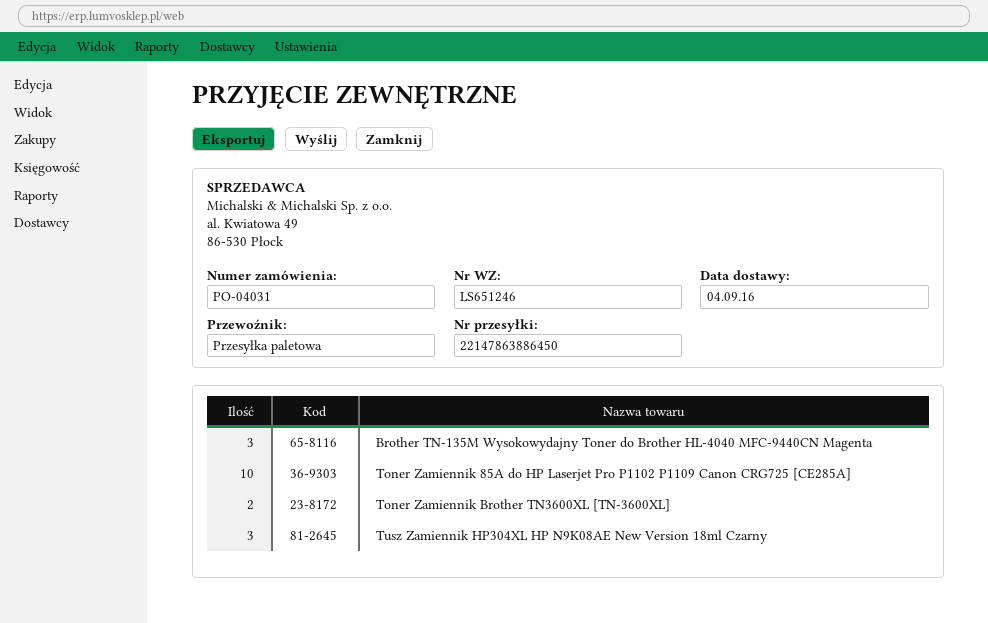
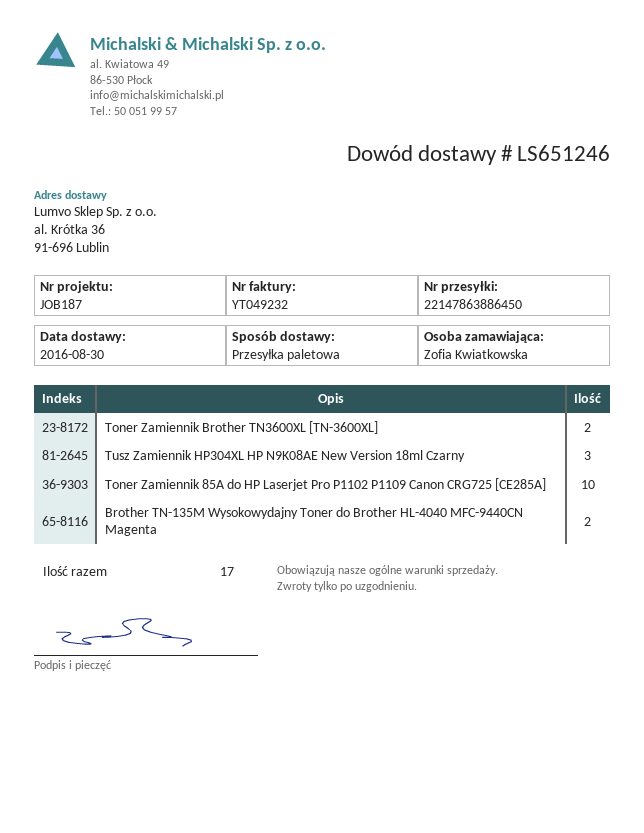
delivery date: 2016-09-04 -> 2016-08-30
Brother TN-135M Wysokowydajny Toner do Brother HL-4040 MFC-9440CN Magenta: 3 -> 2

